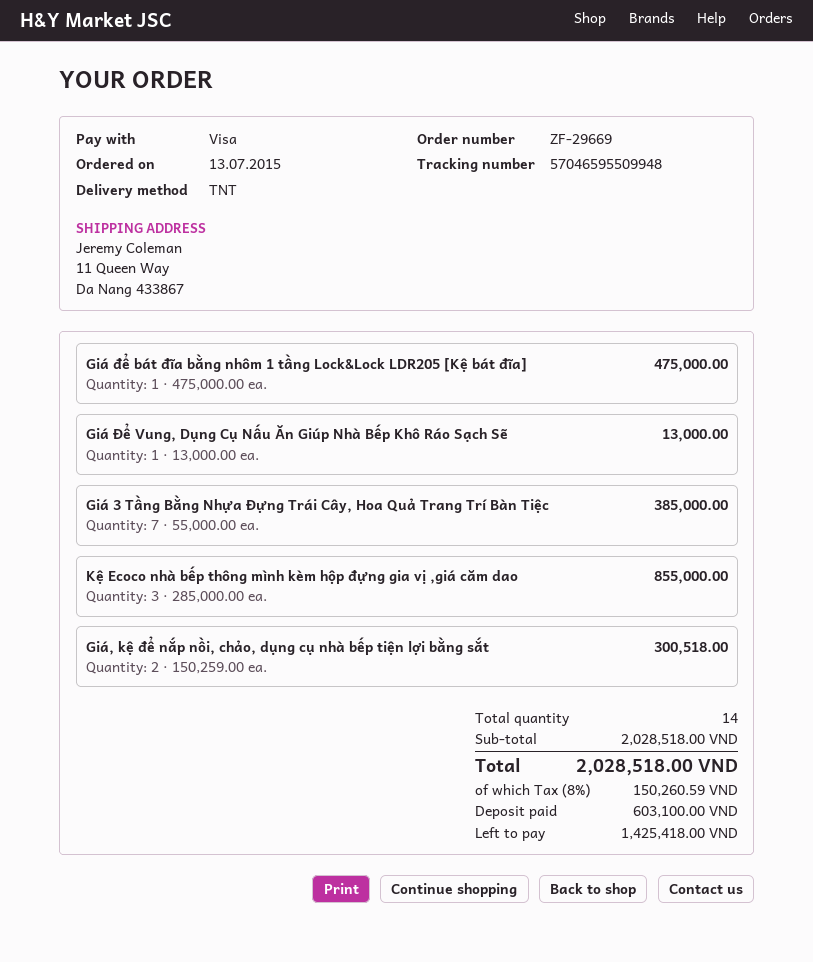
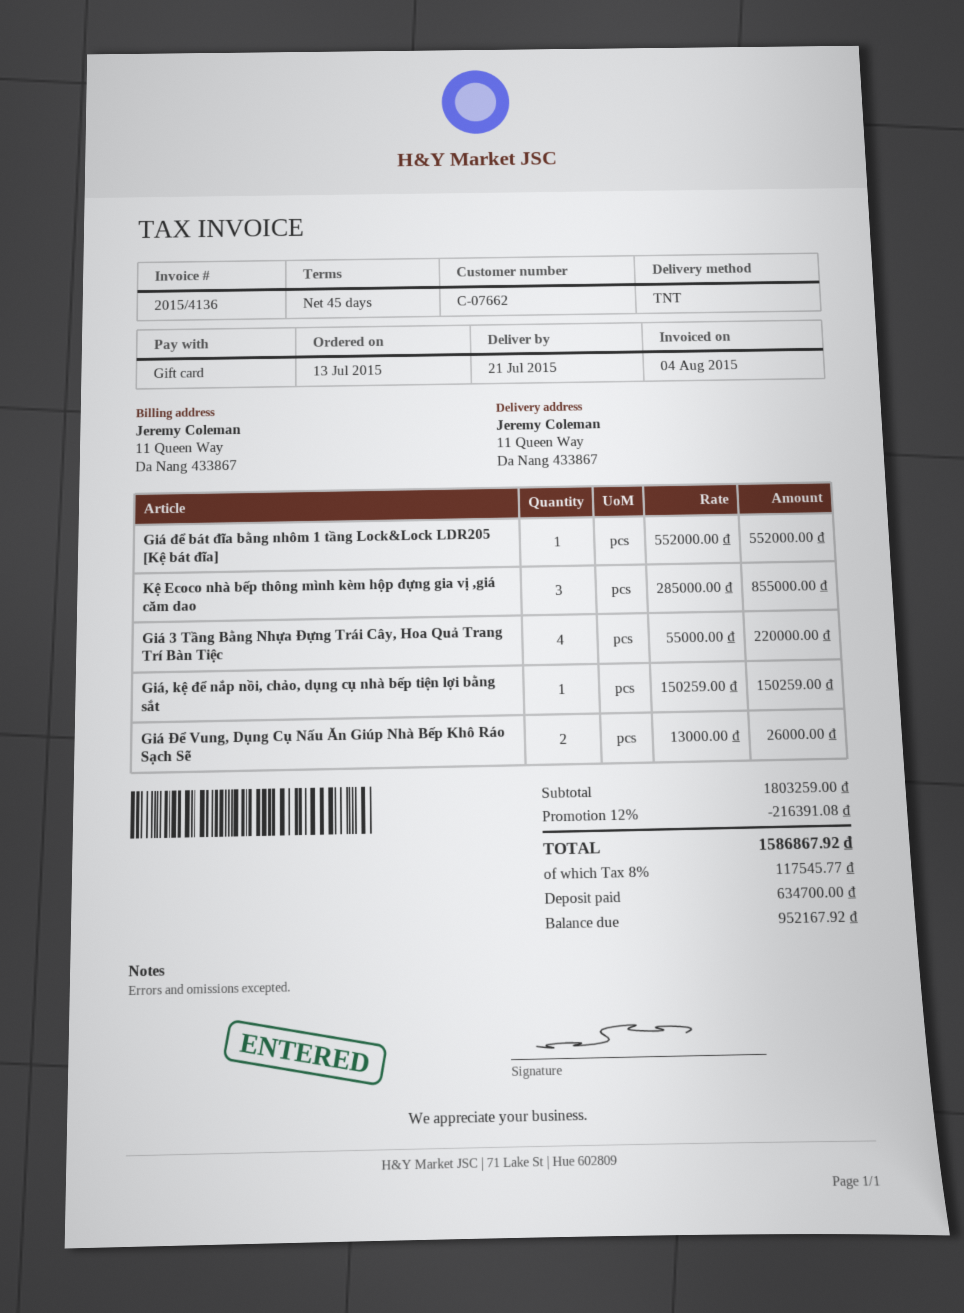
payment method: Visa -> gift card
Giá để bát đĩa bằng nhôm 1 tầng Lock&Lock LDR205 [Kệ bát đĩa]: 1 x 475000.00 = 475000.00 -> 1 x 552000.00 = 552000.00
Giá Để Vung, Dụng Cụ Nấu Ăn Giúp Nhà Bếp Khô Ráo Sạch Sẽ: 1 x 13000.00 = 13000.00 -> 2 x 13000.00 = 26000.00
Giá 3 Tầng Bằng Nhựa Đựng Trái Cây, Hoa Quả Trang Trí Bàn Tiệc: 7 x 55000.00 = 385000.00 -> 4 x 55000.00 = 220000.00
Giá, kệ để nắp nồi, chảo, dụng cụ nhà bếp tiện lợi bằng sắt: 2 x 150259.00 = 300518.00 -> 1 x 150259.00 = 150259.00
subtotal: 2028518.00 -> 1803259.00
discount: none -> 12% = 216391.08
tax: 8% = 150260.59 -> 8% = 117545.77
total: 2028518.00 -> 1586867.92
deposit: 603100.00 -> 634700.00
balance: 1425418.00 -> 952167.92

